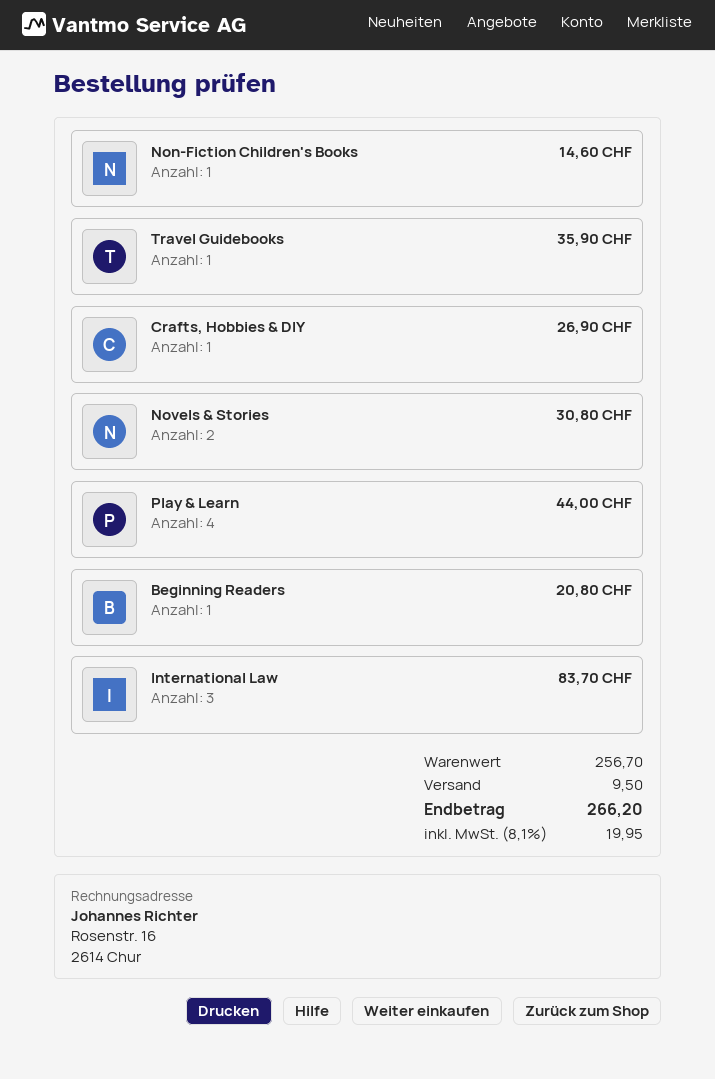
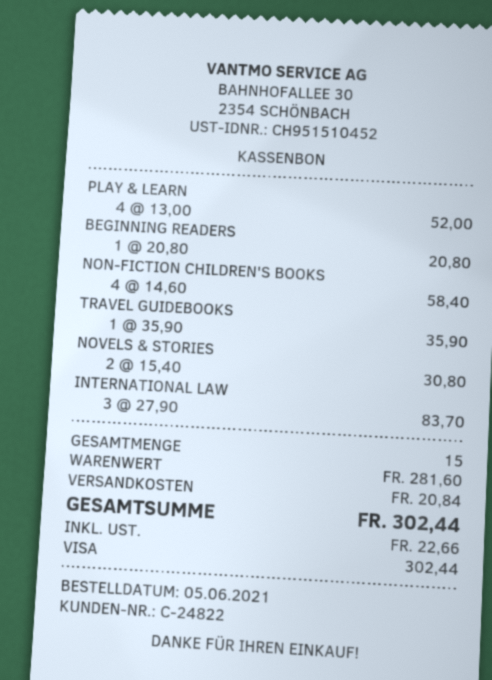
Non-Fiction Children's Books: 1 for 14.60 -> 4 for 58.40
Crafts, Hobbies & DIY: 1 for 26.90 -> none
Play & Learn: 4 for 44.00 -> 4 for 52.00
subtotal: 256.70 -> 281.60
shipping: 9.50 -> 20.84
tax: 19.95 -> 22.66
total: 266.20 -> 302.44

